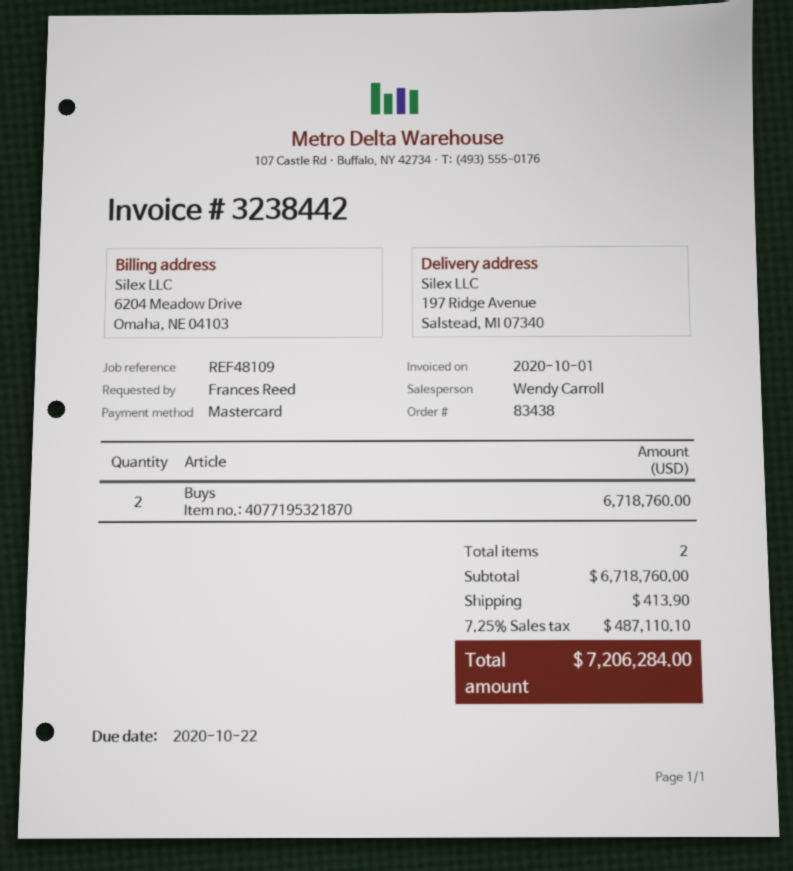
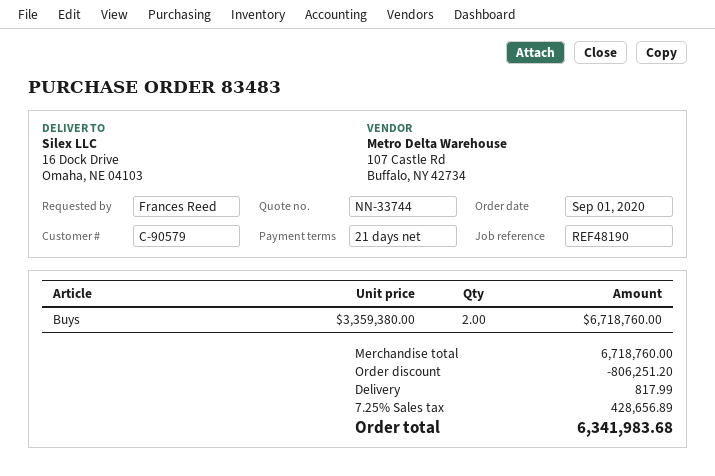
order number: 83438 -> 83483
reference: REF48109 -> REF48190
ship to: 197 Ridge Avenue, Salstead, MI 07340 -> 16 Dock Drive, Omaha, NE 04103
discount: none -> 806251.20
shipping: 413.90 -> 817.99
tax: 7.25% = 487110.10 -> 7.25% = 428656.89
total: 7206284.00 -> 6341983.68

